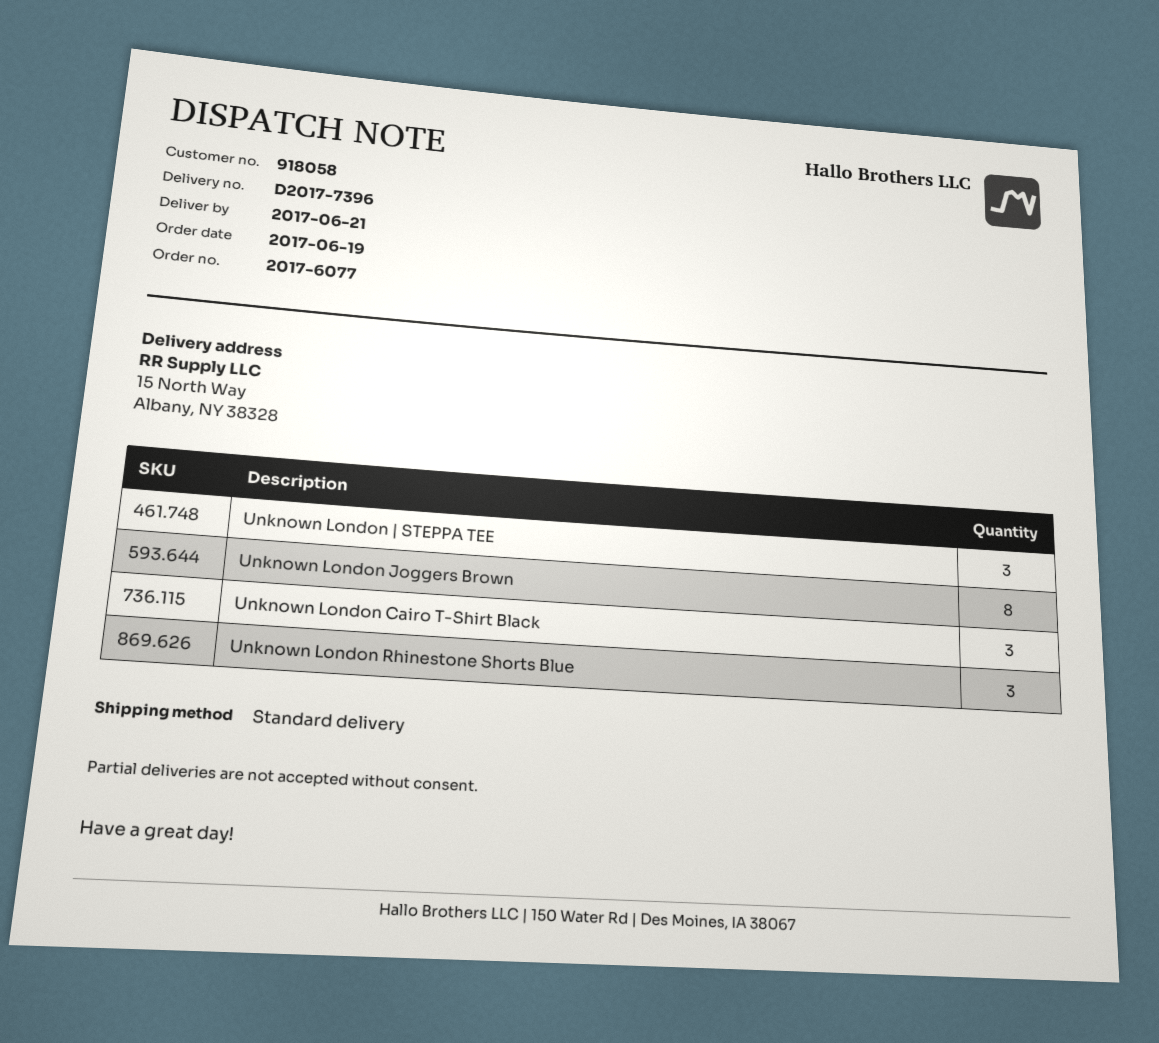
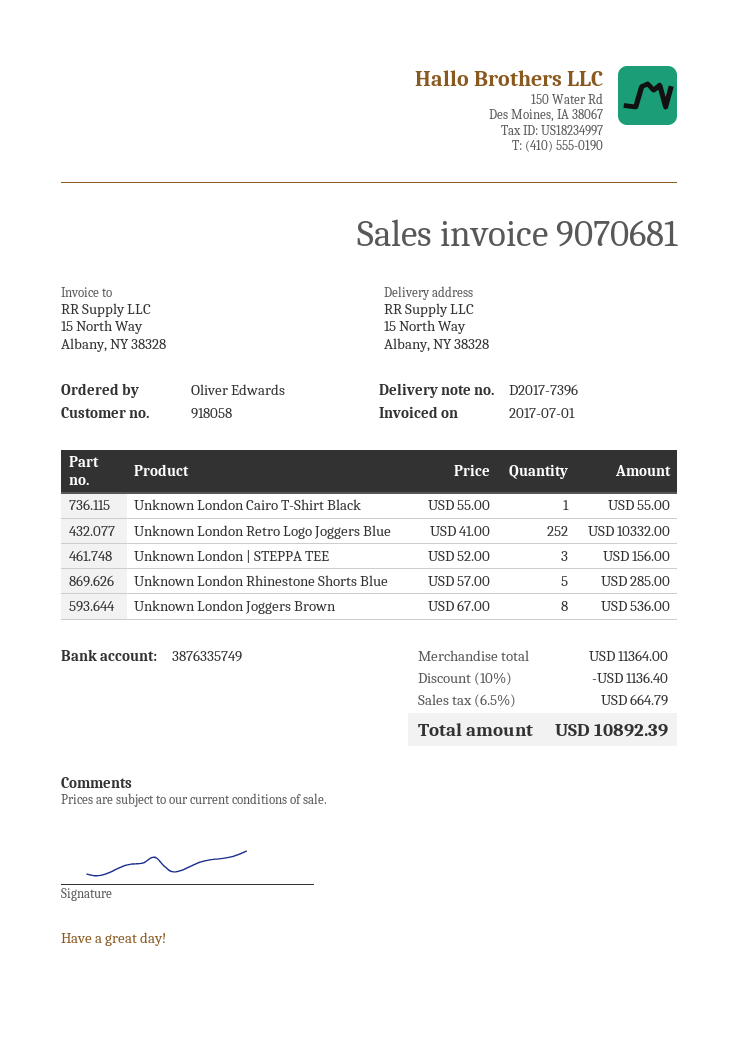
Unknown London Cairo T-Shirt Black: 3 -> 1
Unknown London Rhinestone Shorts Blue: 3 -> 5
Unknown London Retro Logo Joggers Blue: none -> 252

